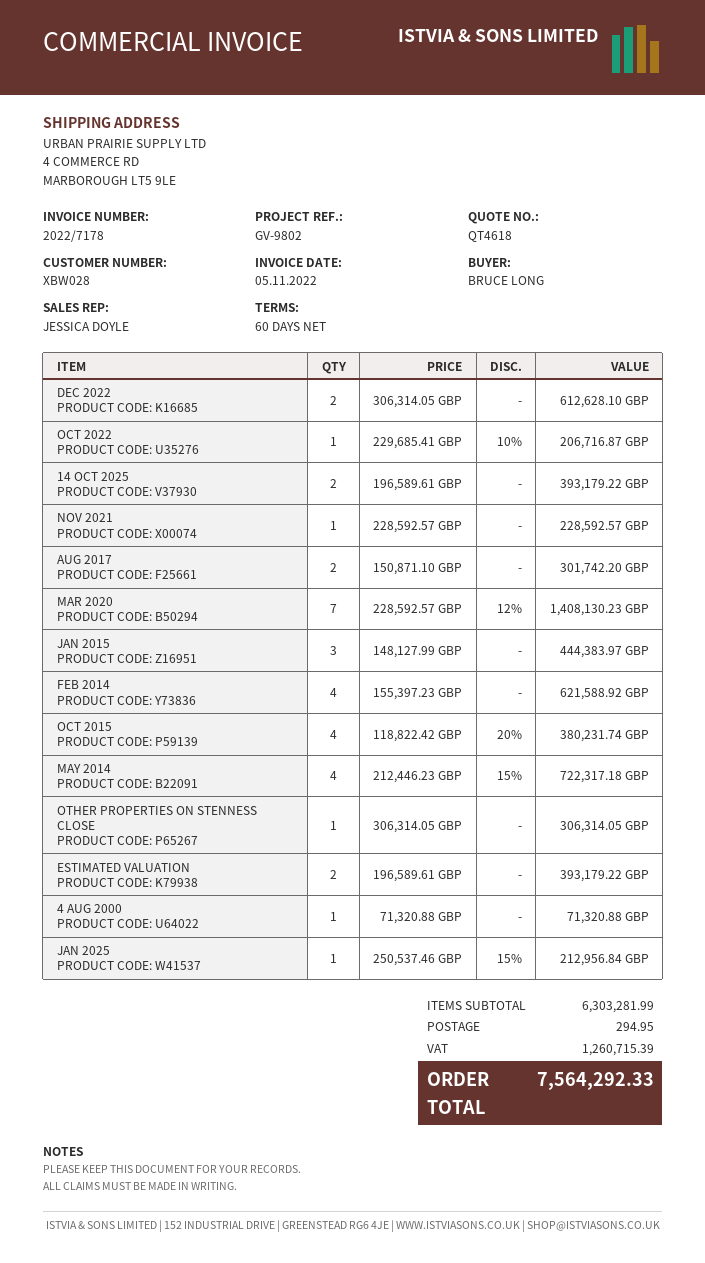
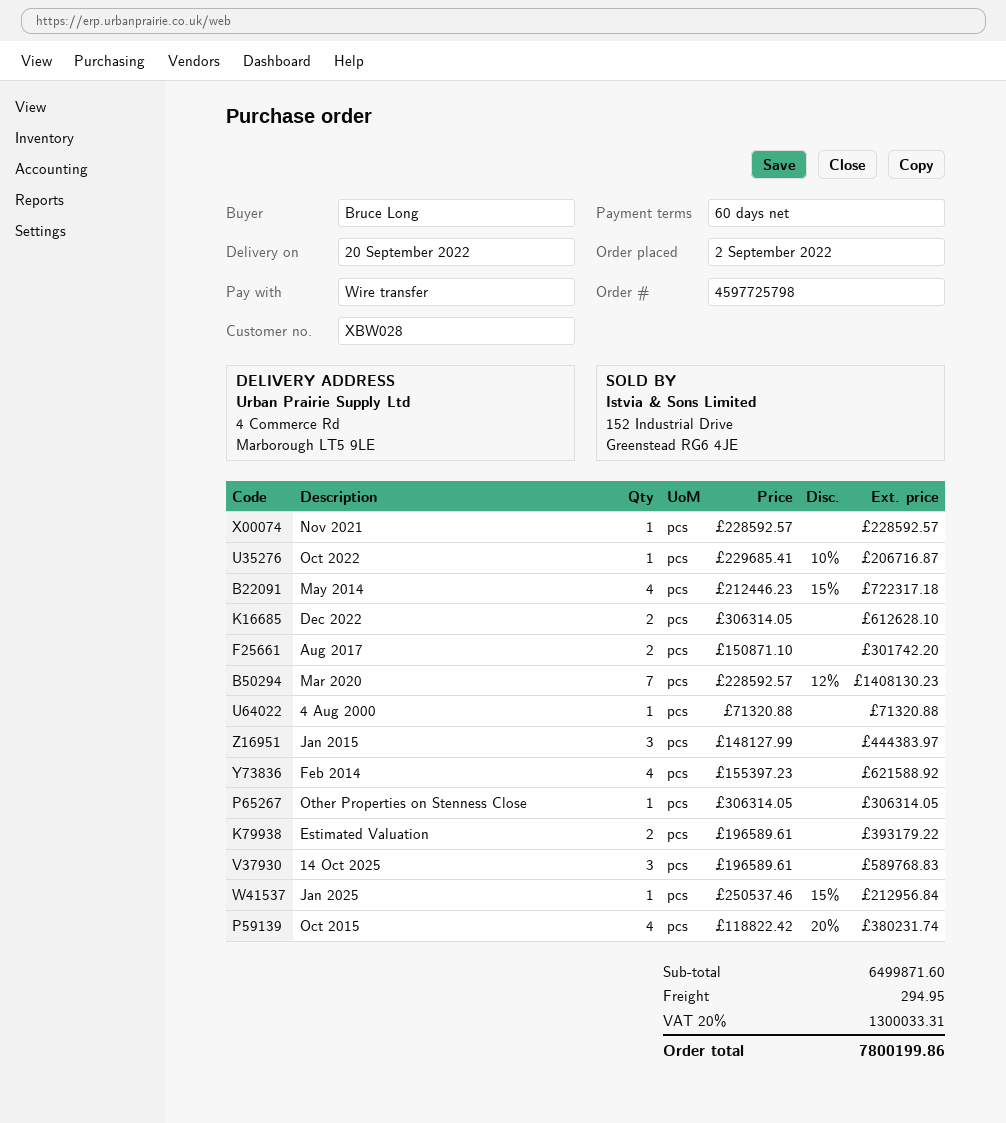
14 OCT 2025: 2 x 196589.61 = 393179.22 -> 3 x 196589.61 = 589768.83
subtotal: 6303281.99 -> 6499871.60
tax: 1260715.39 -> 1300033.31
total: 7564292.33 -> 7800199.86

